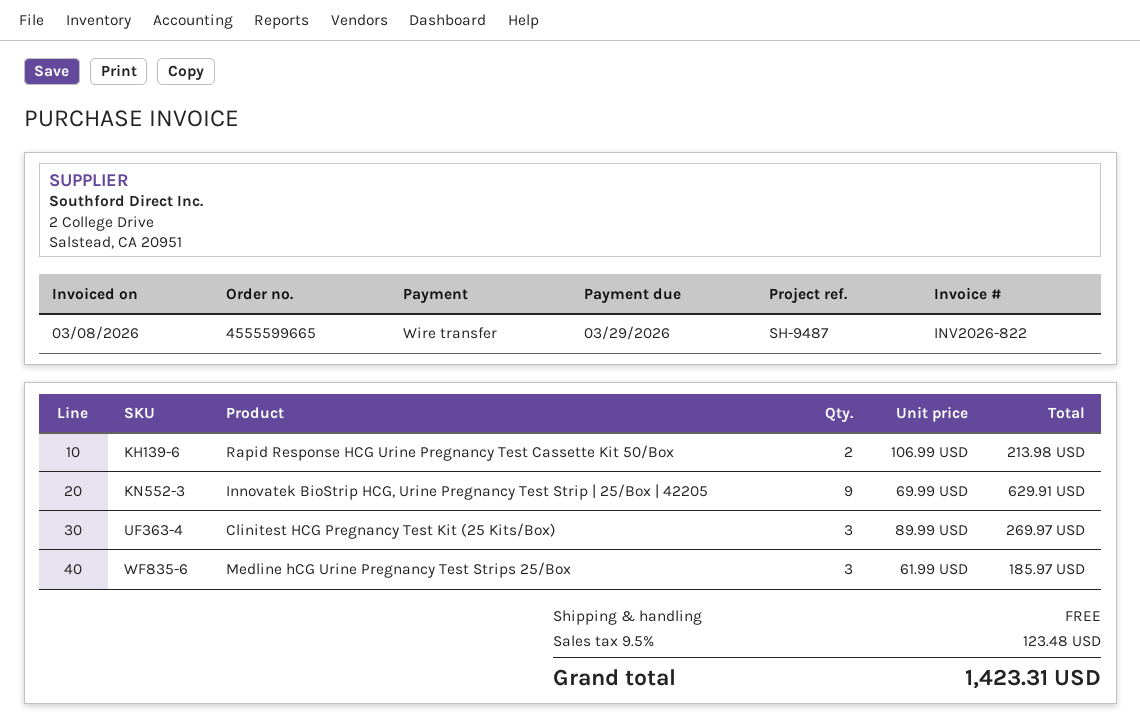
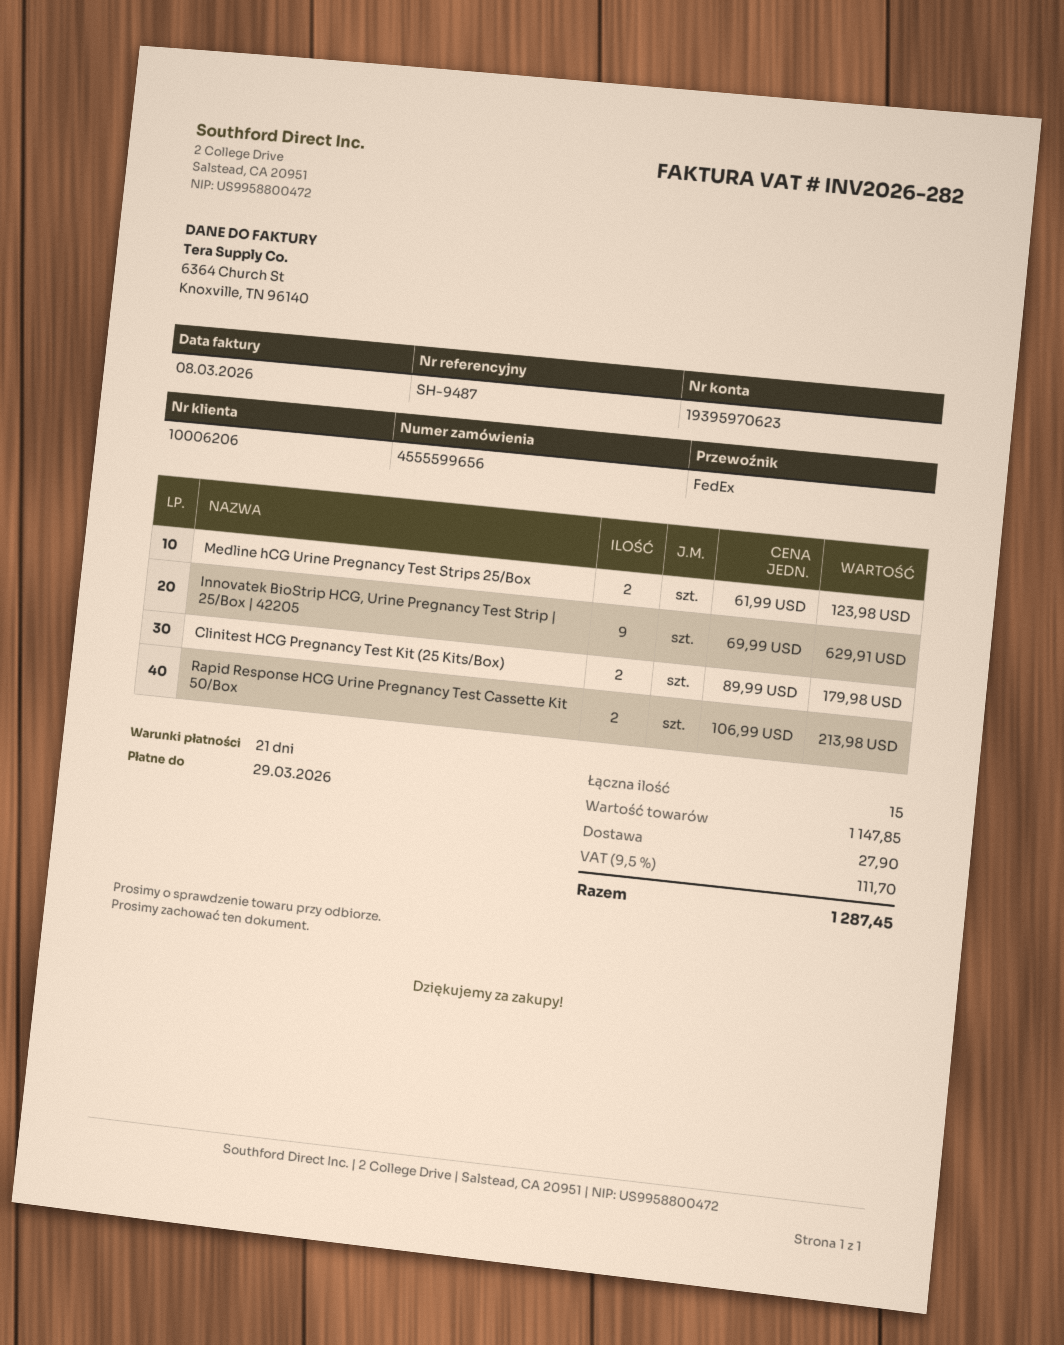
order number: 4555599665 -> 4555599656
invoice number: INV2026-822 -> INV2026-282
Clinitest HCG Pregnancy Test Kit (25 Kits/Box): 3 x 89.99 = 269.97 -> 2 x 89.99 = 179.98
Medline hCG Urine Pregnancy Test Strips 25/Box: 3 x 61.99 = 185.97 -> 2 x 61.99 = 123.98
shipping: 0.00 -> 27.90
tax: 9.5% = 123.48 -> 9.5% = 111.70
total: 1423.31 -> 1287.45

